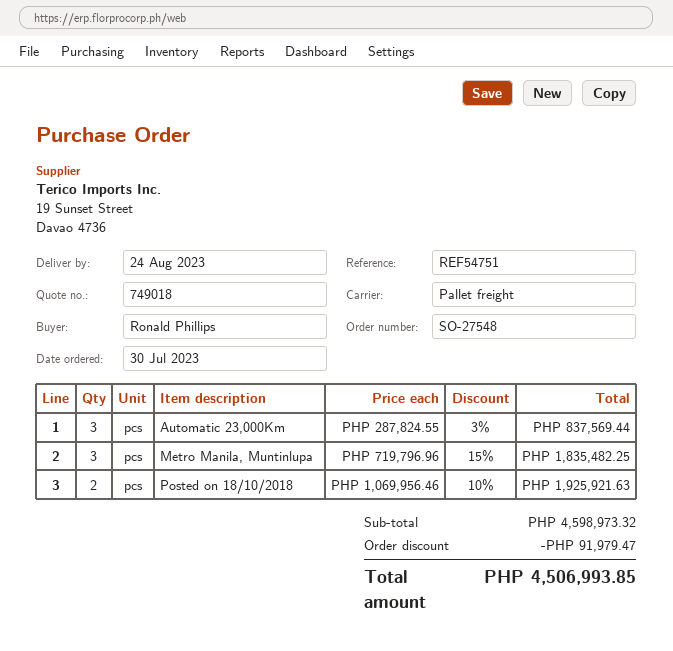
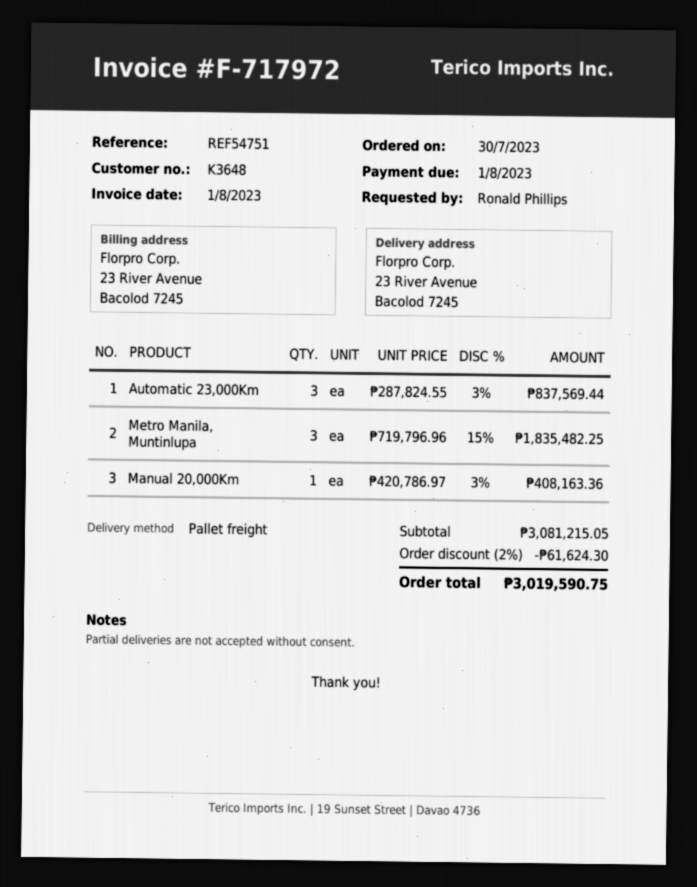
Posted on 18/10/2018: 2 x 1069956.46 - 10% = 1925921.63 -> none
Manual 20,000Km: none -> 1 x 420786.97 - 3% = 408163.36
subtotal: 4598973.32 -> 3081215.05
discount: 91979.47 -> 61624.30
total: 4506993.85 -> 3019590.75

